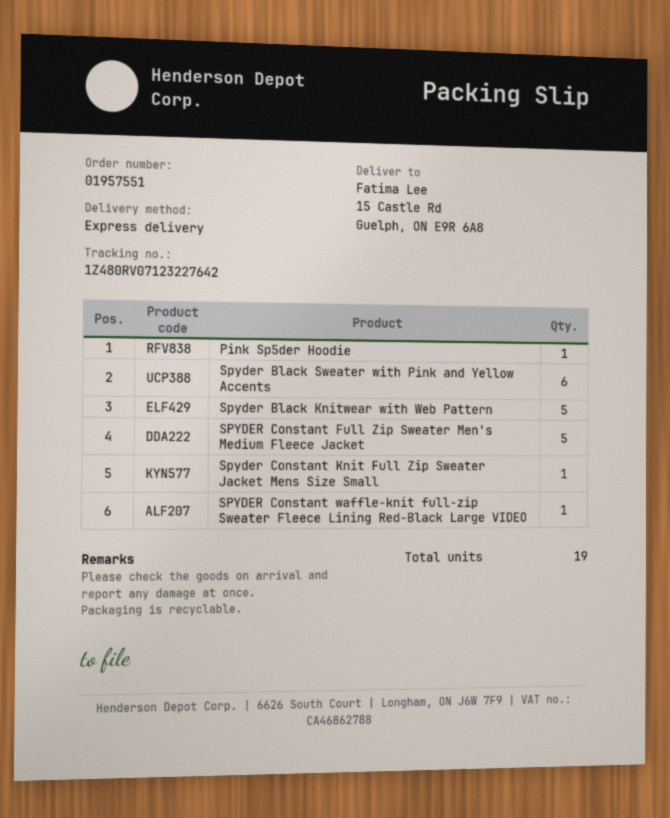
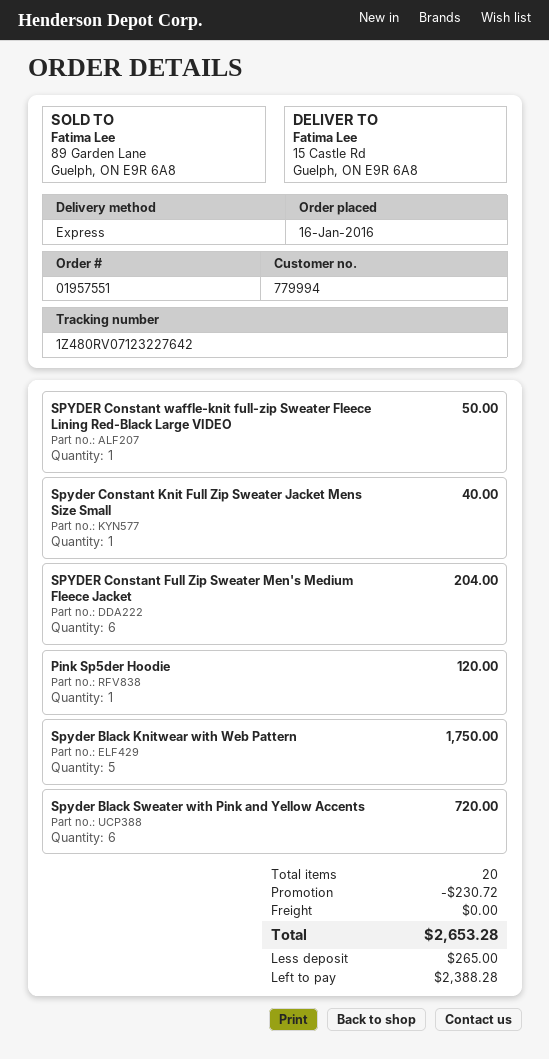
SPYDER Constant Full Zip Sweater Men's Medium Fleece Jacket: 5 -> 6
total quantity: 19 -> 20

